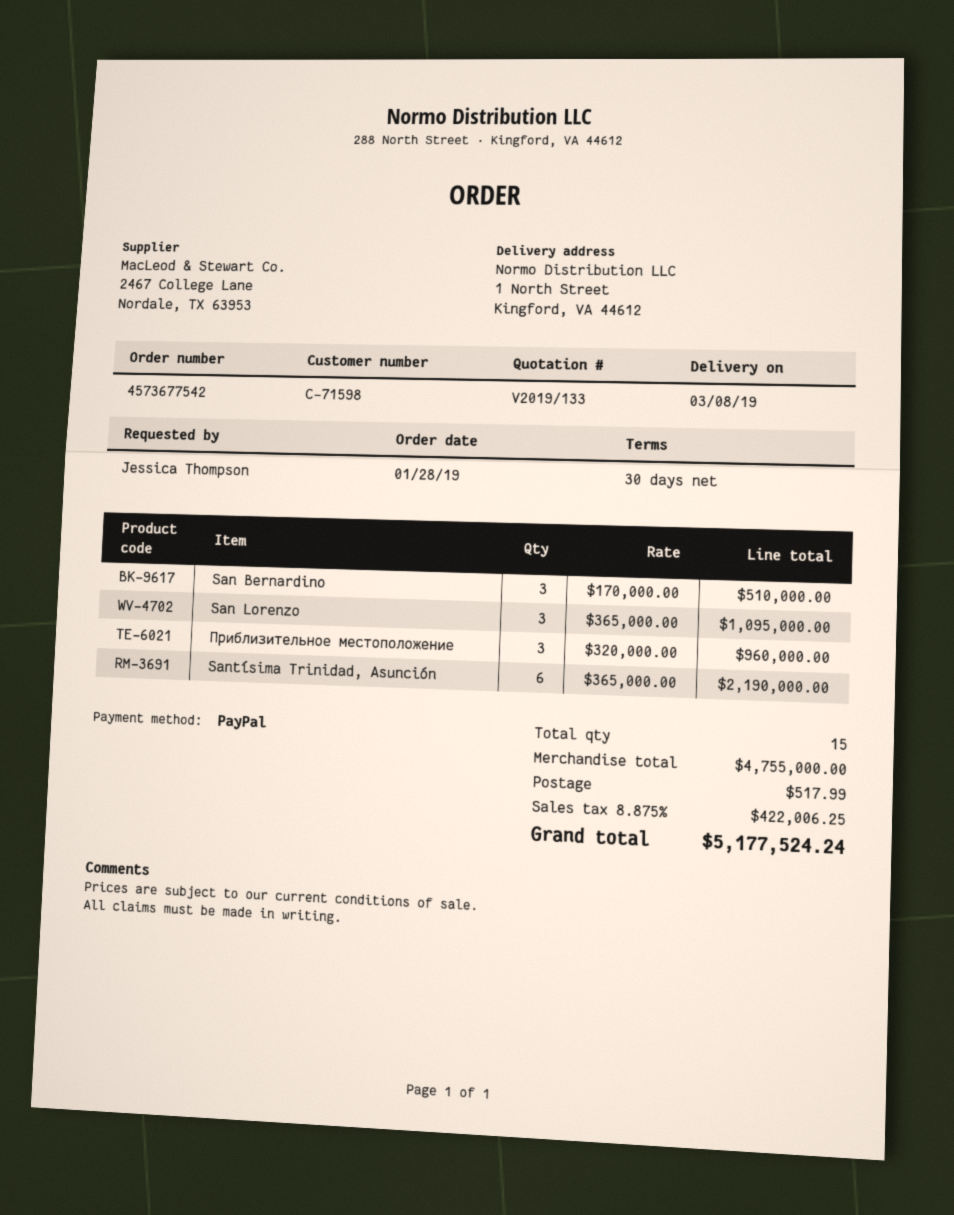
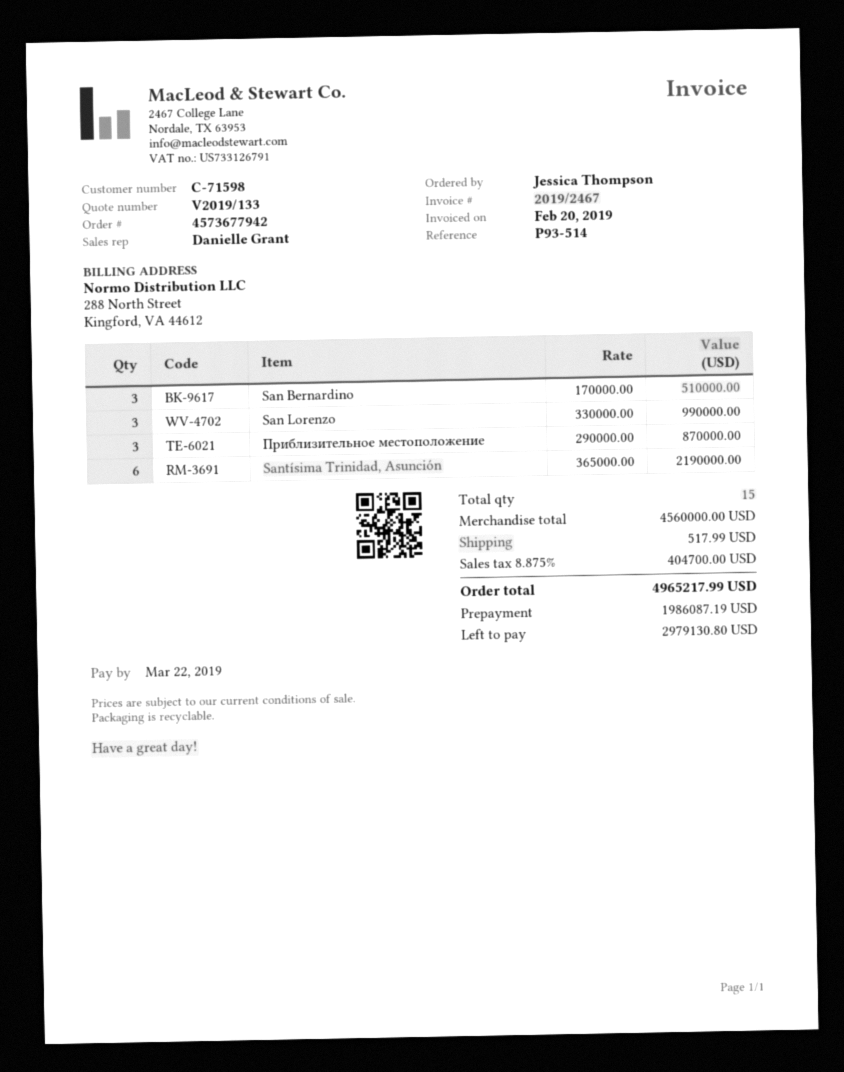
order number: 4573677542 -> 4573677942
San Lorenzo: 3 x 365000.00 = 1095000.00 -> 3 x 330000.00 = 990000.00
Приблизительное местоположение: 3 x 320000.00 = 960000.00 -> 3 x 290000.00 = 870000.00
subtotal: 4755000.00 -> 4560000.00
tax: 8.875% = 422006.25 -> 8.875% = 404700.00
total: 5177524.24 -> 4965217.99

